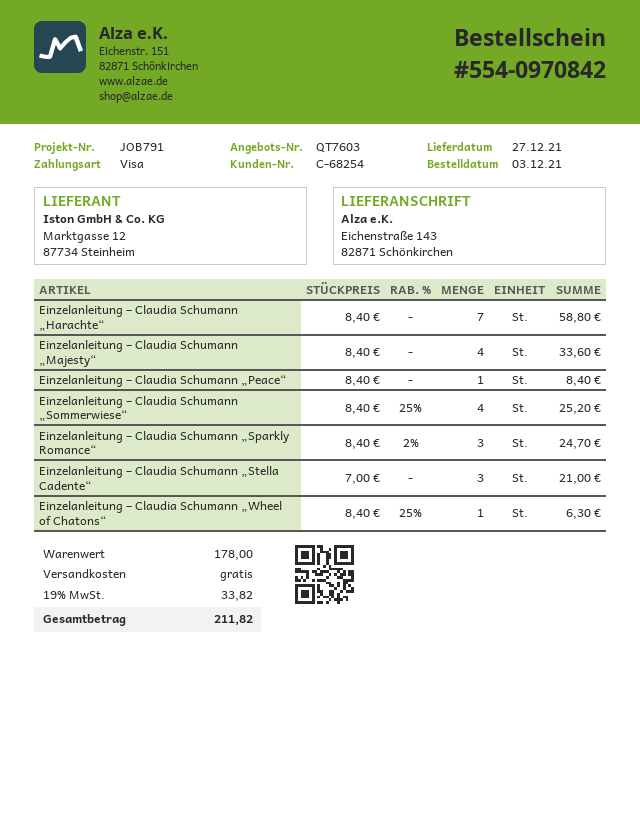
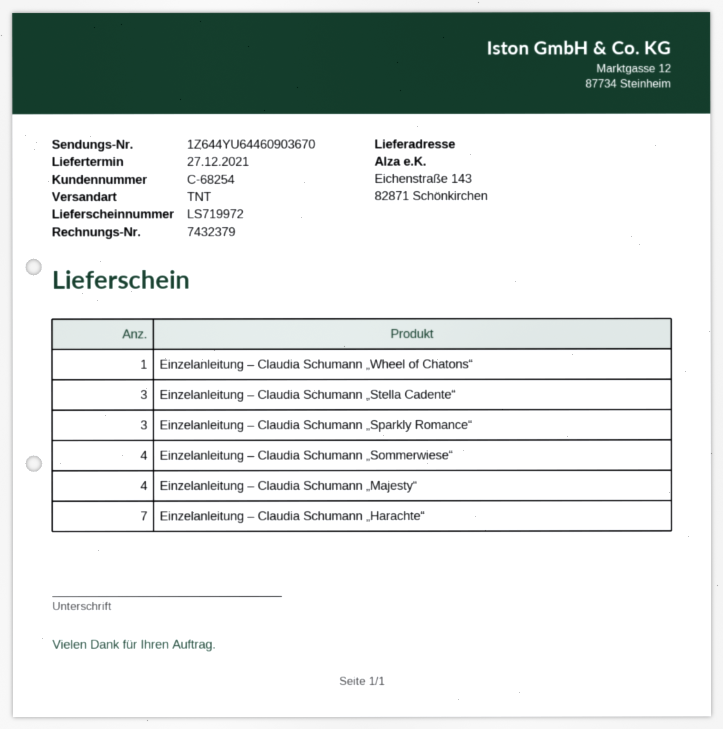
Einzelanleitung – Claudia Schumann „Peace“: 1 -> none

